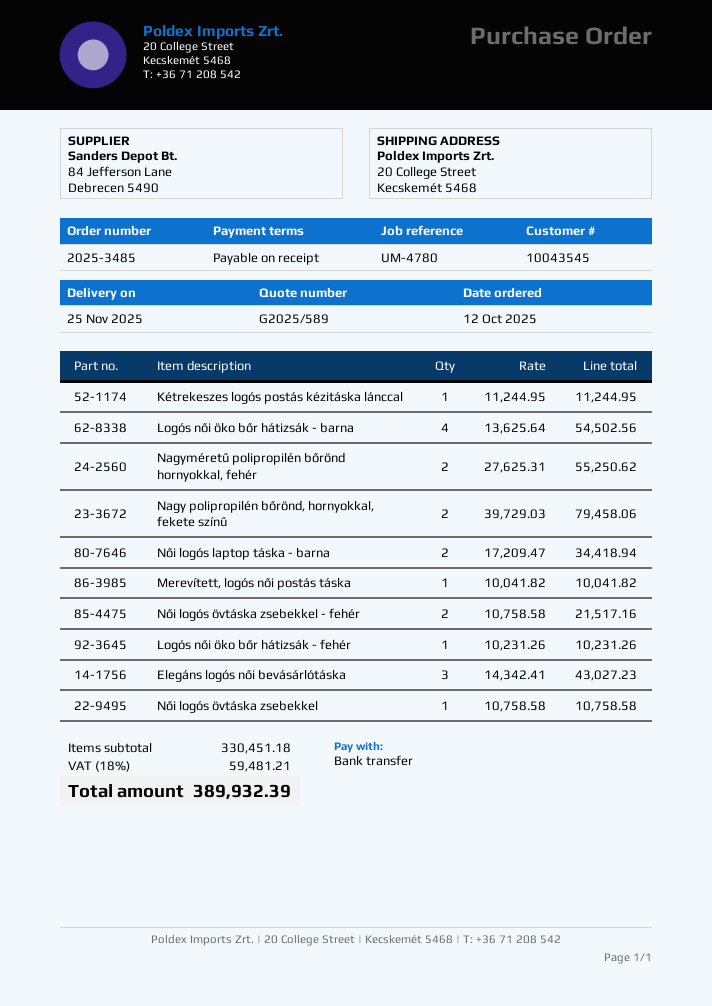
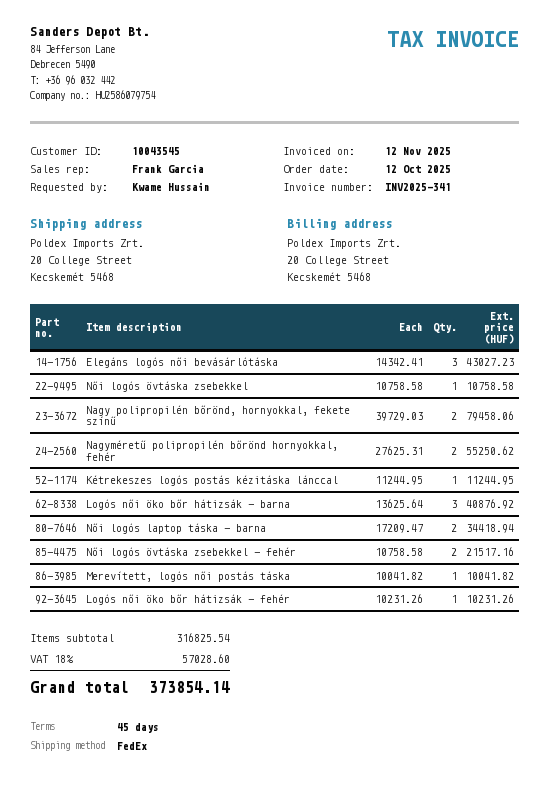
payment terms: on receipt -> 45 days
Logós női öko bőr hátizsák - barna: 4 x 13625.64 = 54502.56 -> 3 x 13625.64 = 40876.92
subtotal: 330451.18 -> 316825.54
tax: 18% = 59481.21 -> 18% = 57028.60
total: 389932.39 -> 373854.14

